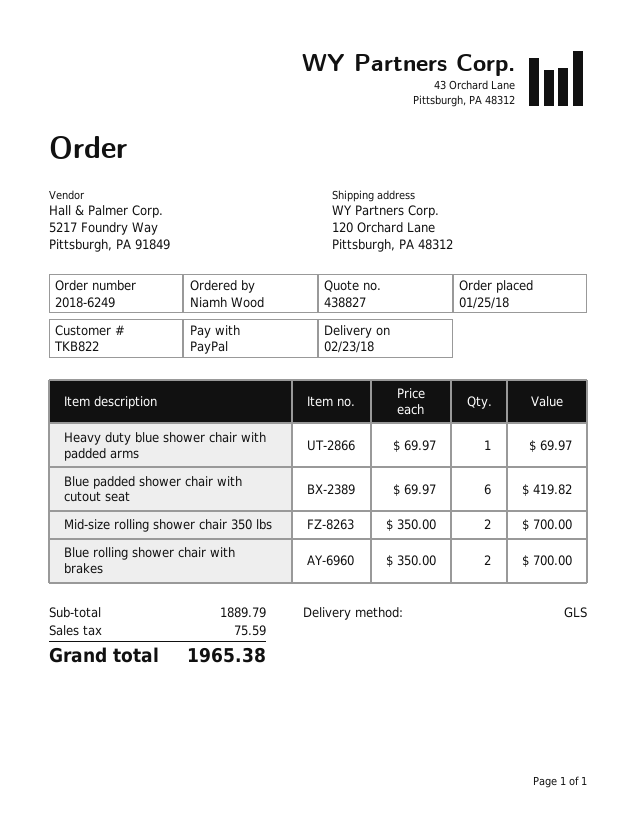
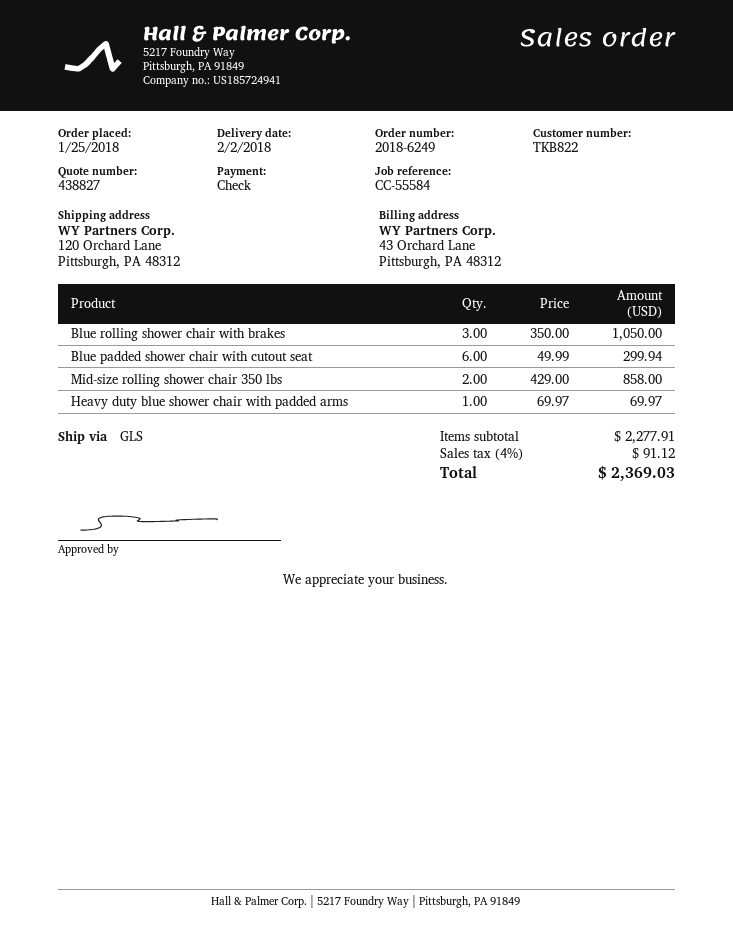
delivery date: 2018-02-23 -> 2018-02-02
payment method: PayPal -> cheque
Blue padded shower chair with cutout seat: 6 x 69.97 = 419.82 -> 6 x 49.99 = 299.94
Mid-size rolling shower chair 350 lbs: 2 x 350.00 = 700.00 -> 2 x 429.00 = 858.00
Blue rolling shower chair with brakes: 2 x 350.00 = 700.00 -> 3 x 350.00 = 1050.00
subtotal: 1889.79 -> 2277.91
tax: 75.59 -> 91.12
total: 1965.38 -> 2369.03

